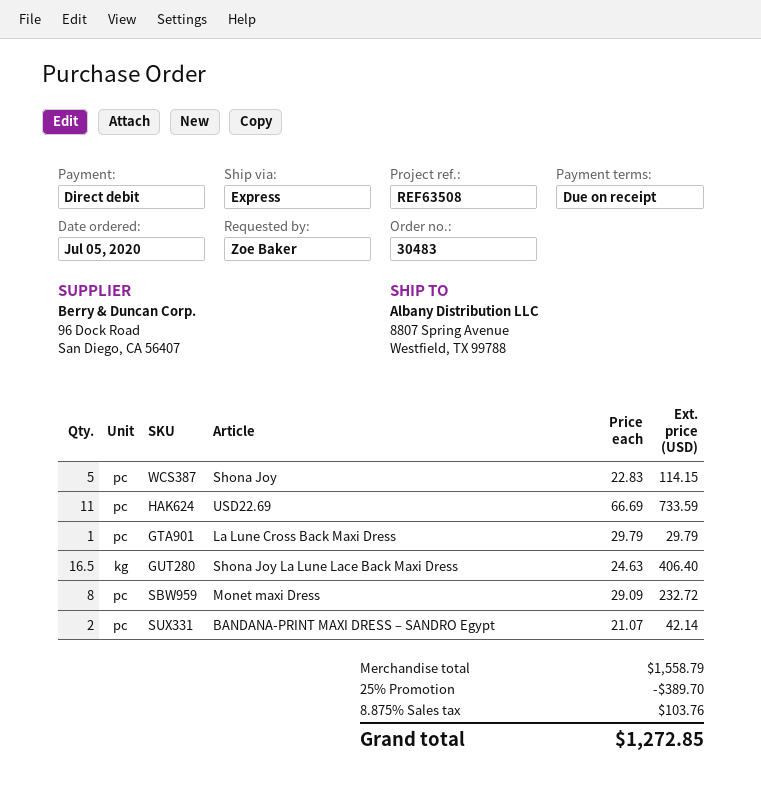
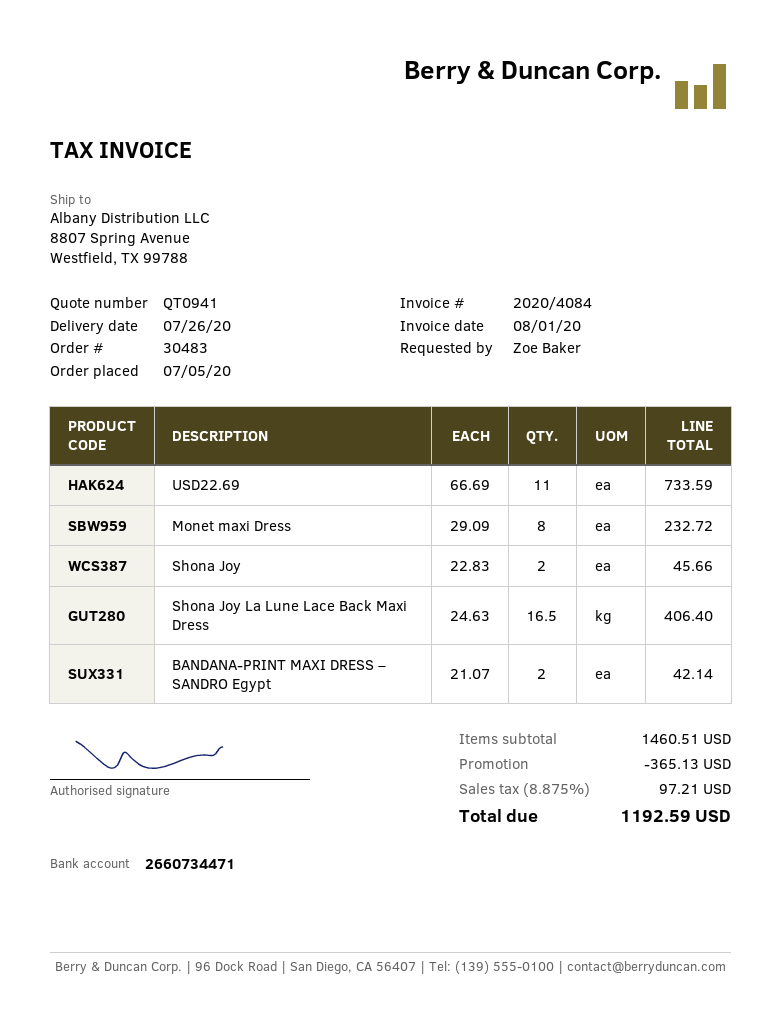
Shona Joy: 5 x 22.83 = 114.15 -> 2 x 22.83 = 45.66
La Lune Cross Back Maxi Dress: 1 x 29.79 = 29.79 -> none
subtotal: 1558.79 -> 1460.51
discount: 389.70 -> 365.13
tax: 8.875% = 103.76 -> 8.875% = 97.21
total: 1272.85 -> 1192.59

